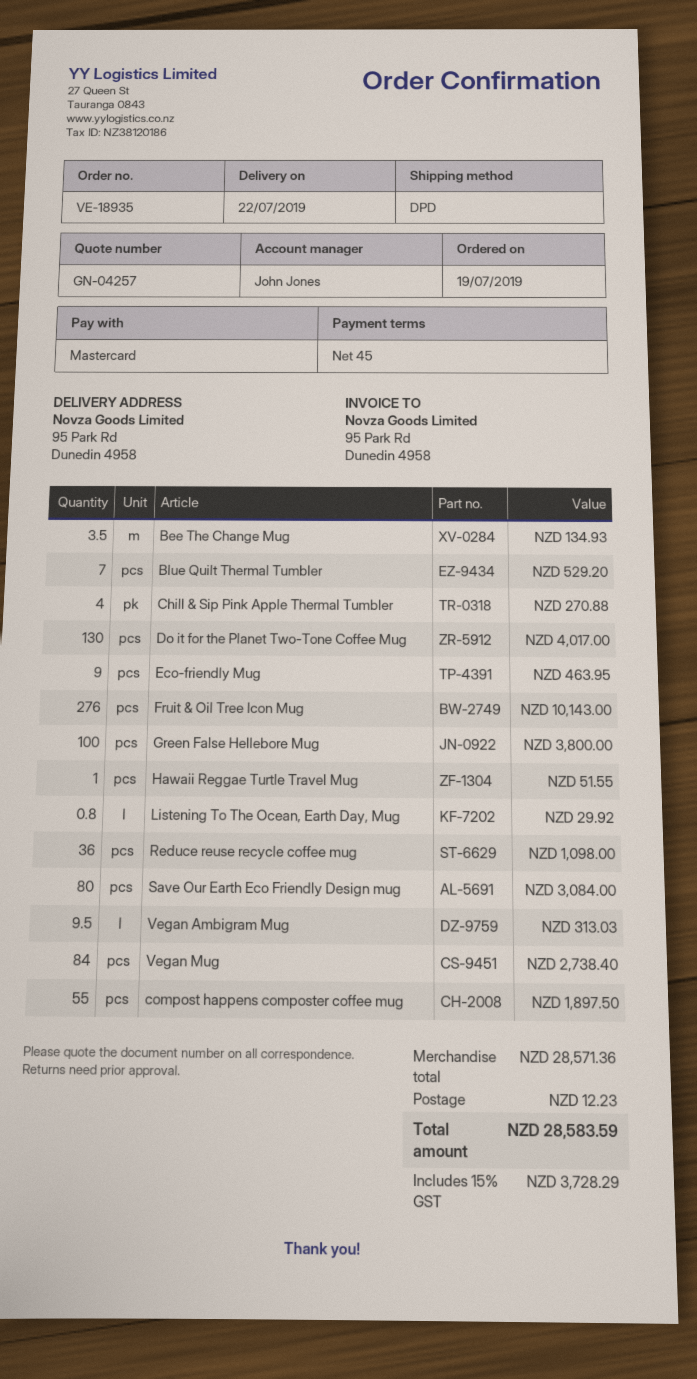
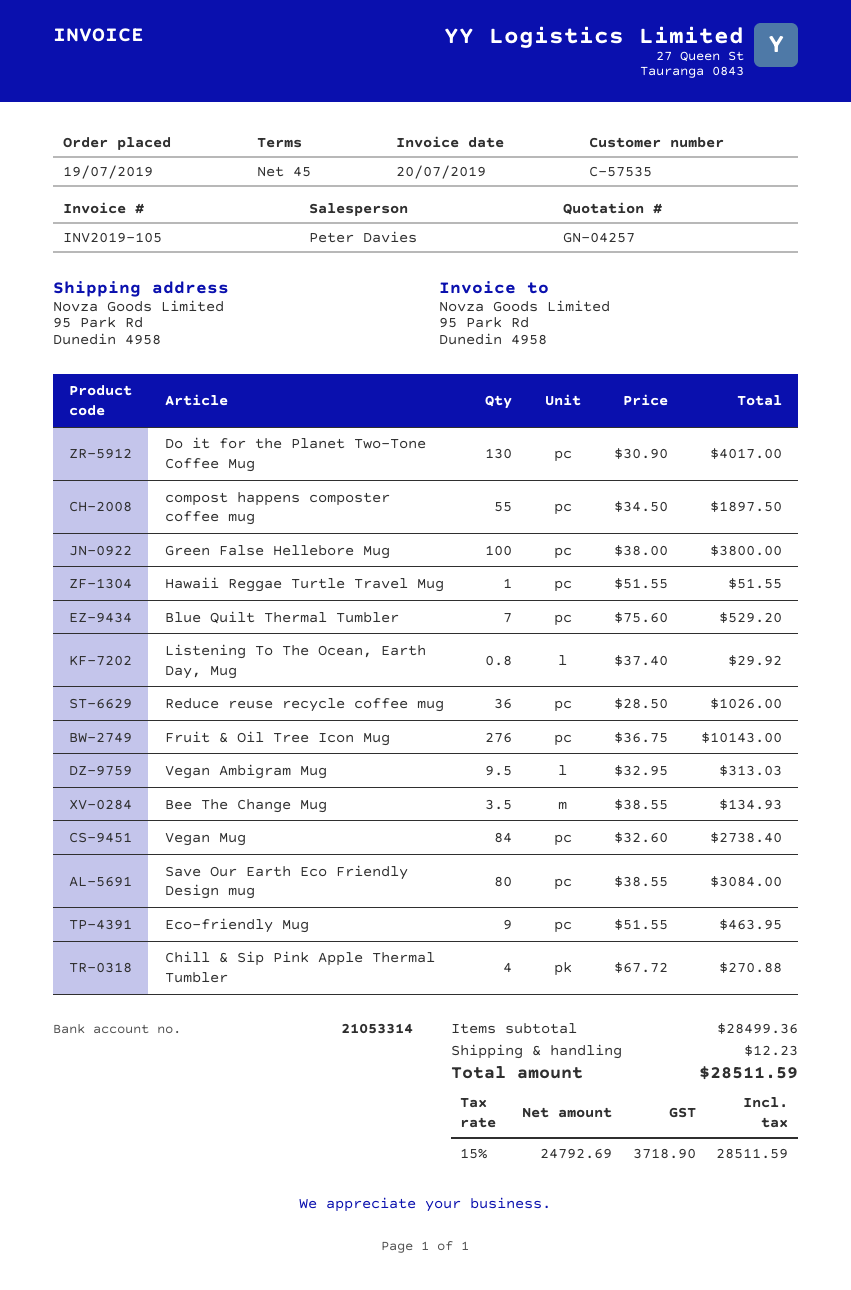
sales rep: John Jones -> Peter Davies
Reduce reuse recycle coffee mug: 36 for 1098.00 -> 36 for 1026.00
subtotal: 28571.36 -> 28499.36
tax: 15% = 3728.29 -> 15% = 3718.90
total: 28583.59 -> 28511.59

